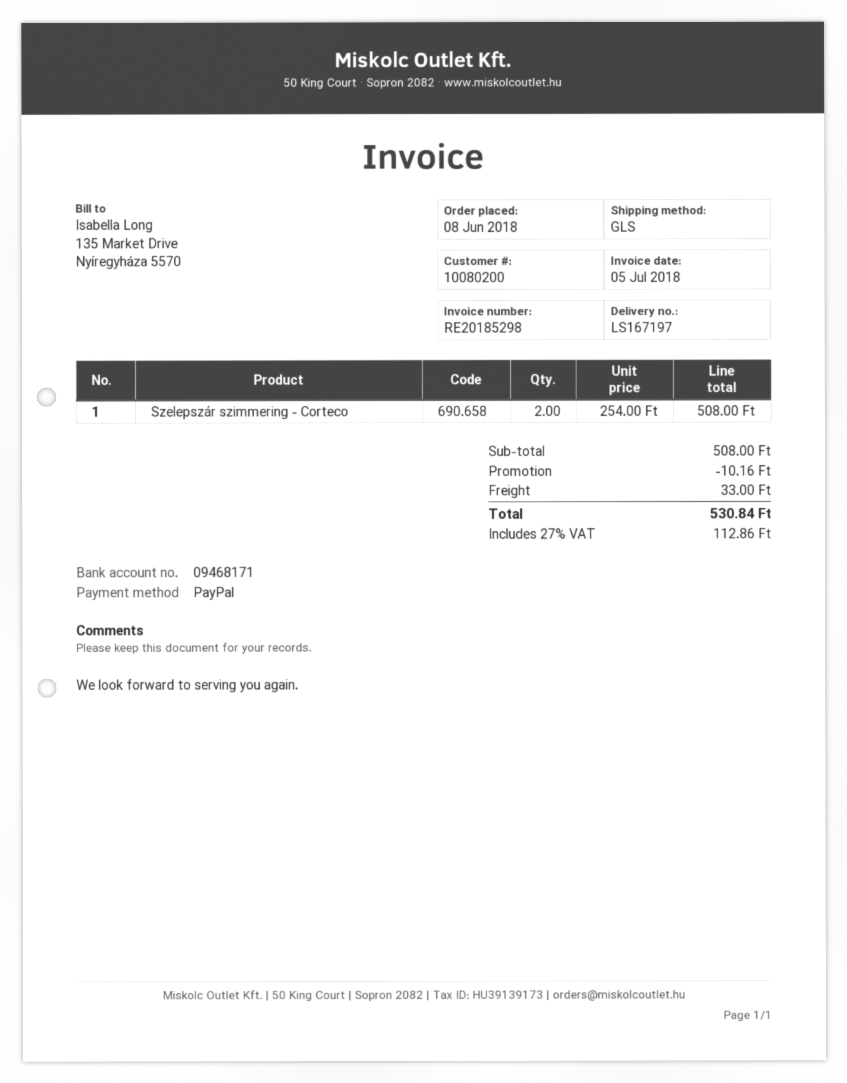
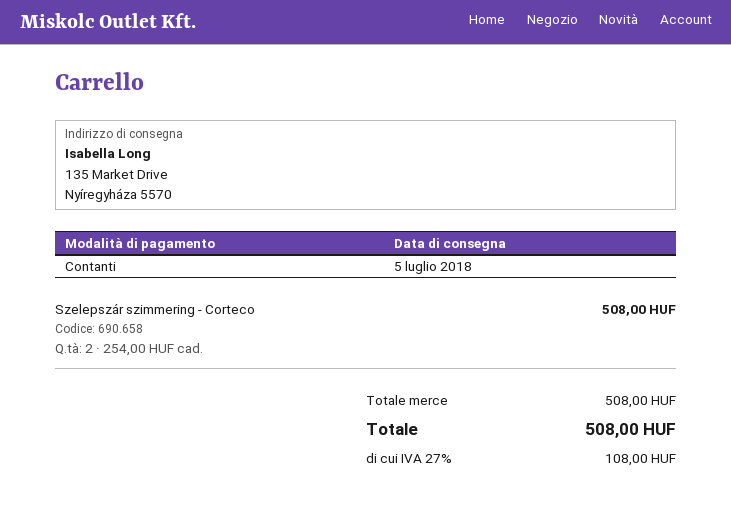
payment method: PayPal -> cash
discount: 10.16 -> none
shipping: 33.00 -> none
tax: 27% = 112.86 -> 27% = 108.00
total: 530.84 -> 508.00

